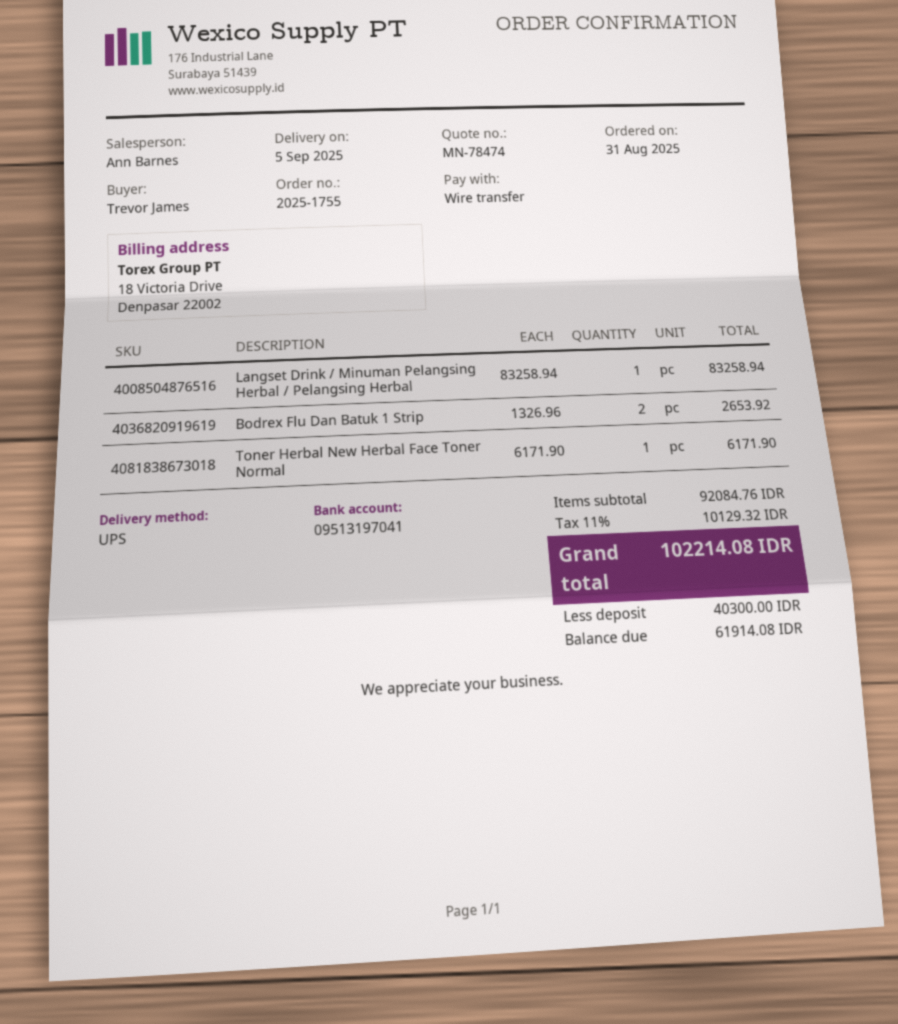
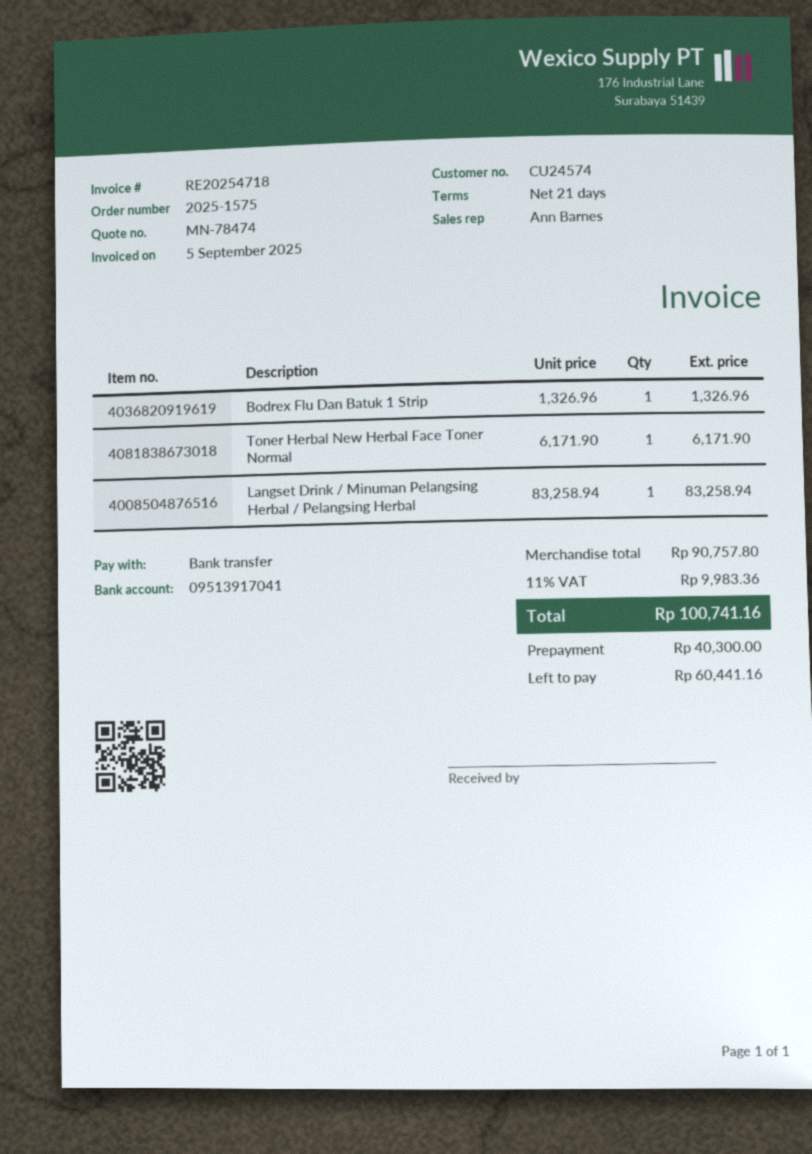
order number: 2025-1755 -> 2025-1575
bank account: 09513197041 -> 09513917041
Bodrex Flu Dan Batuk 1 Strip: 2 x 1326.96 = 2653.92 -> 1 x 1326.96 = 1326.96
subtotal: 92084.76 -> 90757.80
tax: 11% = 10129.32 -> 11% = 9983.36
total: 102214.08 -> 100741.16
balance: 61914.08 -> 60441.16

